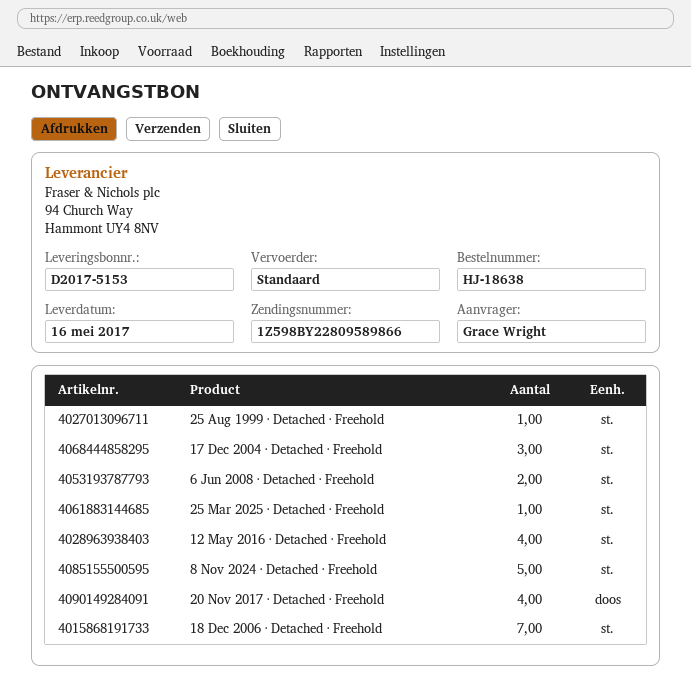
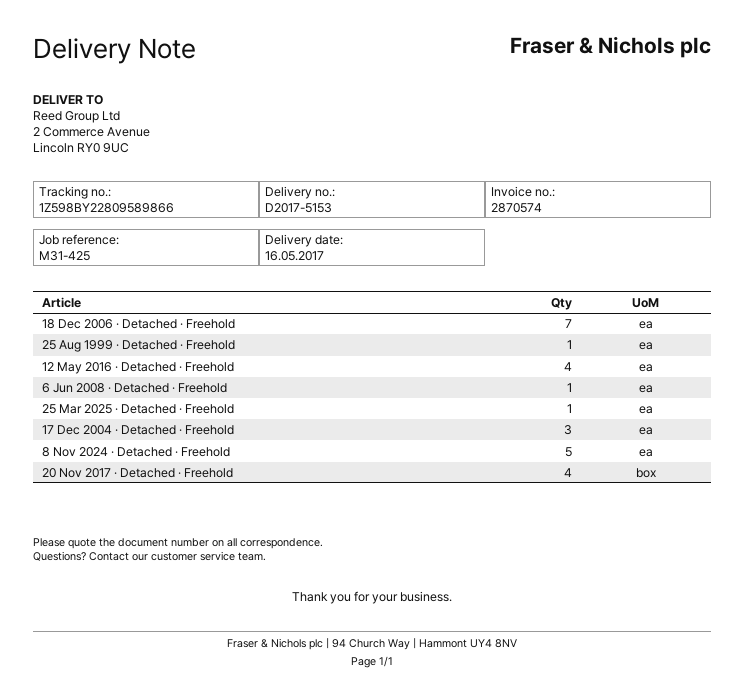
6 Jun 2008 · Detached · Freehold: 2 -> 1

